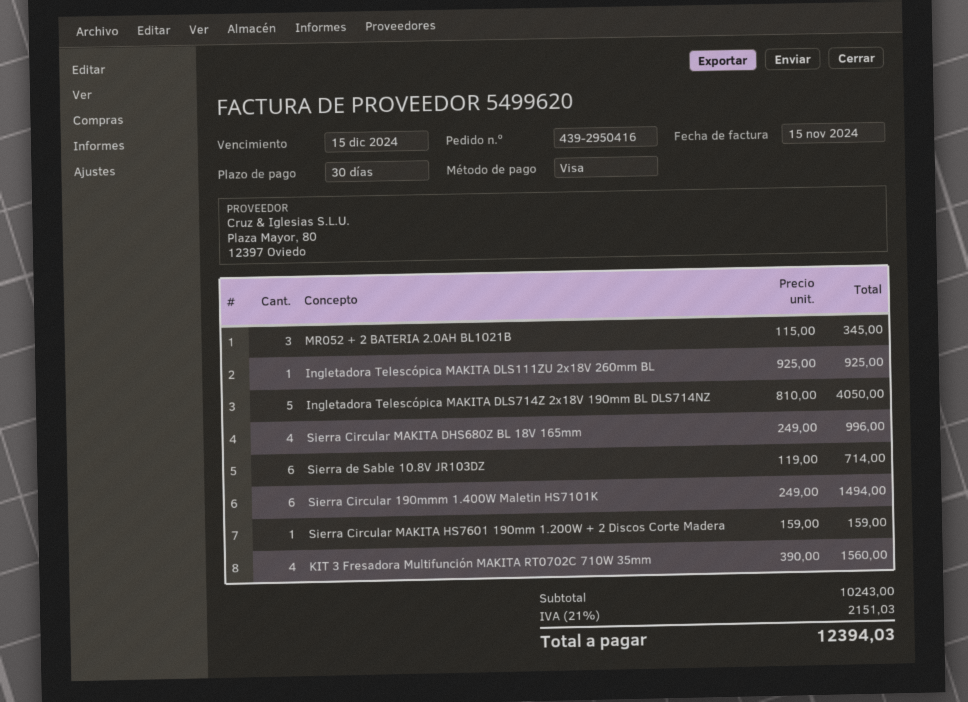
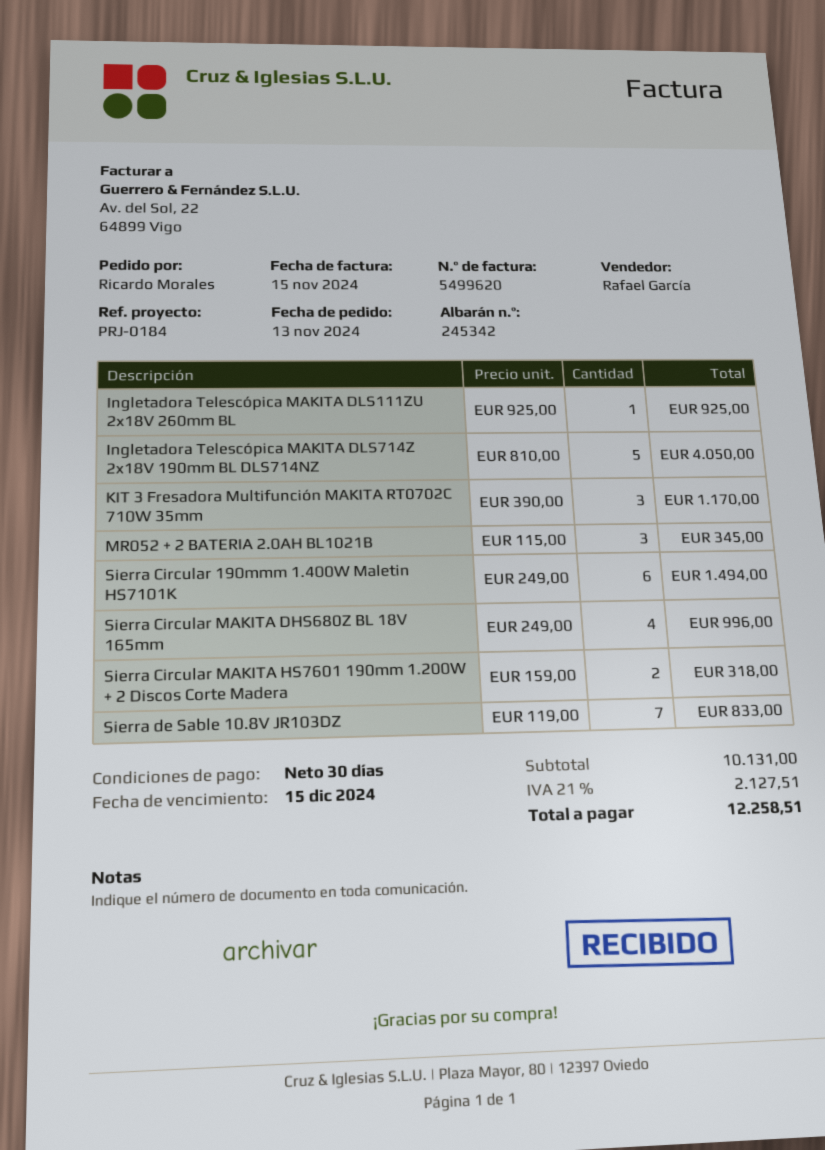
Sierra de Sable 10.8V JR103DZ: 6 x 119.00 = 714.00 -> 7 x 119.00 = 833.00
Sierra Circular MAKITA HS7601 190mm 1.200W + 2 Discos Corte Madera: 1 x 159.00 = 159.00 -> 2 x 159.00 = 318.00
KIT 3 Fresadora Multifunción MAKITA RT0702C 710W 35mm: 4 x 390.00 = 1560.00 -> 3 x 390.00 = 1170.00
subtotal: 10243.00 -> 10131.00
tax: 21% = 2151.03 -> 21% = 2127.51
total: 12394.03 -> 12258.51

